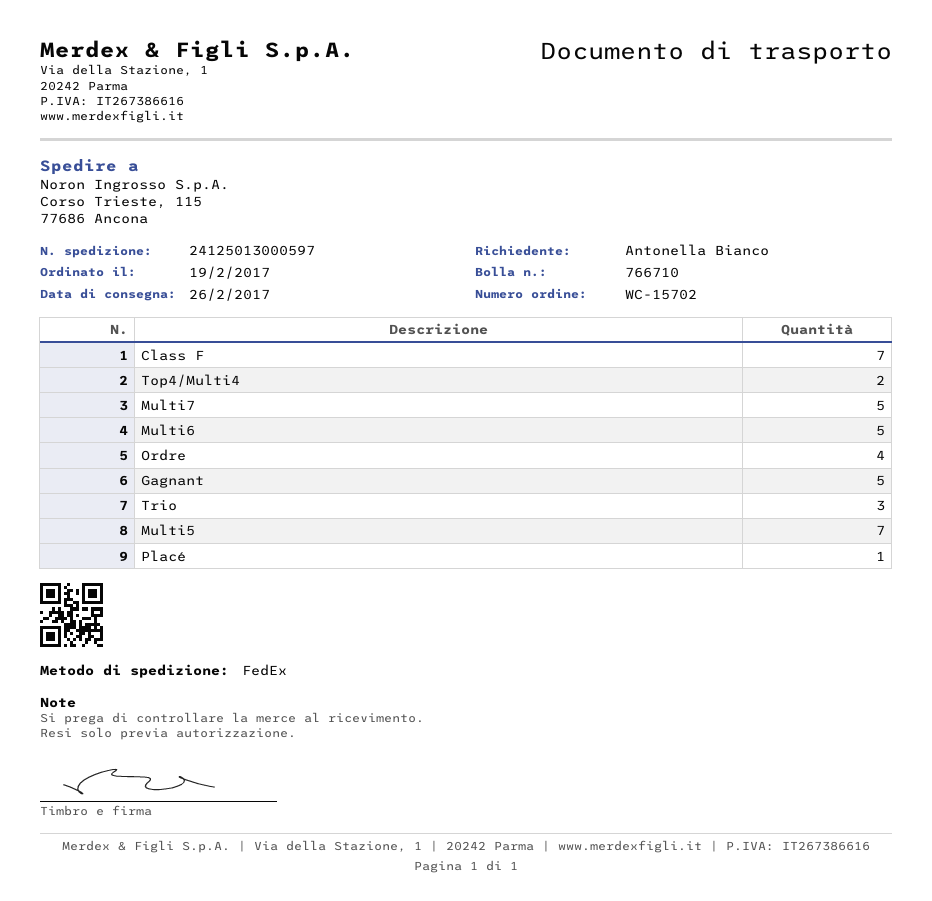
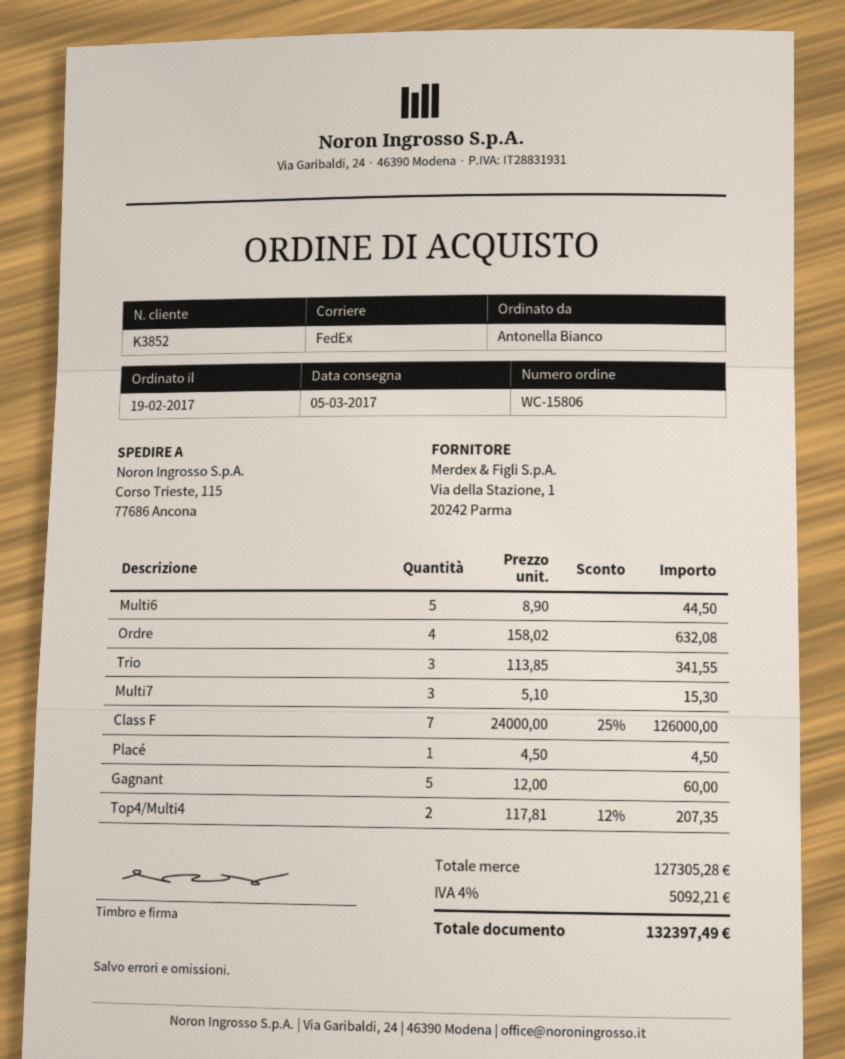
order number: WC-15702 -> WC-15806
delivery date: 2017-02-26 -> 2017-03-05
Multi7: 5 -> 3
Multi5: 7 -> none

